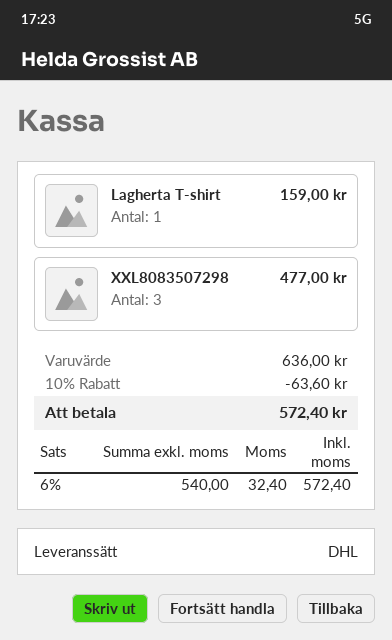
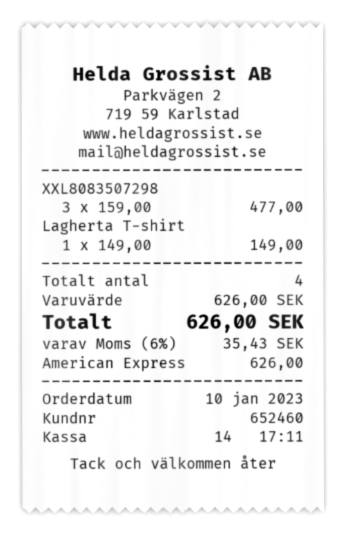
Lagherta T-shirt: 1 for 159.00 -> 1 for 149.00
subtotal: 636.00 -> 626.00
discount: 10% = 63.60 -> none
tax: 6% = 32.40 -> 6% = 35.43
total: 572.40 -> 626.00

